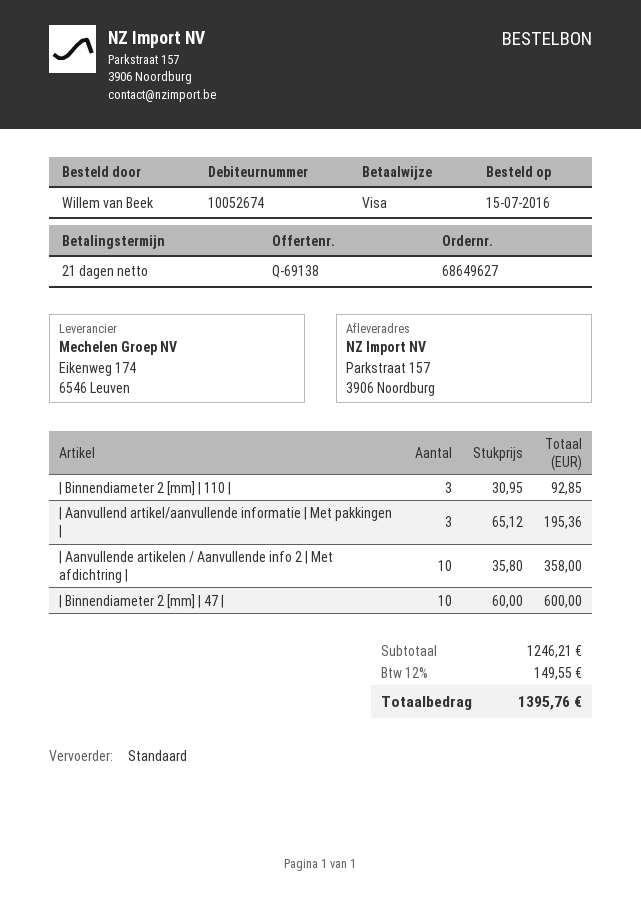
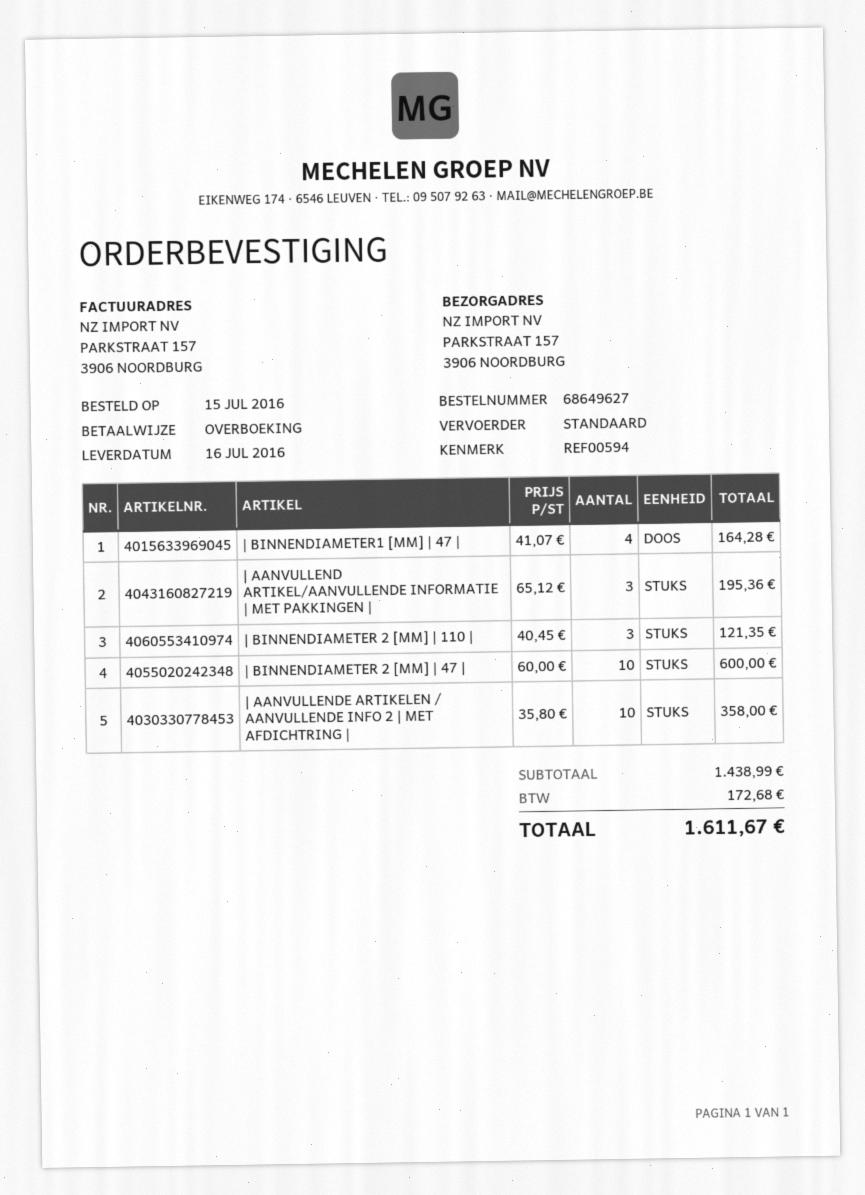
payment method: Visa -> bank transfer
| Binnendiameter 2 [mm] | 110 |: 3 x 30.95 = 92.85 -> 3 x 40.45 = 121.35
| BINNENDIAMETER1 [MM] | 47 |: none -> 4 x 41.07 = 164.28
subtotal: 1246.21 -> 1438.99
tax: 149.55 -> 172.68
total: 1395.76 -> 1611.67

